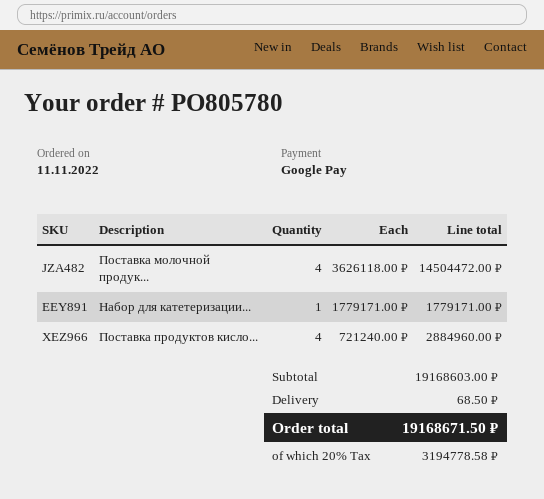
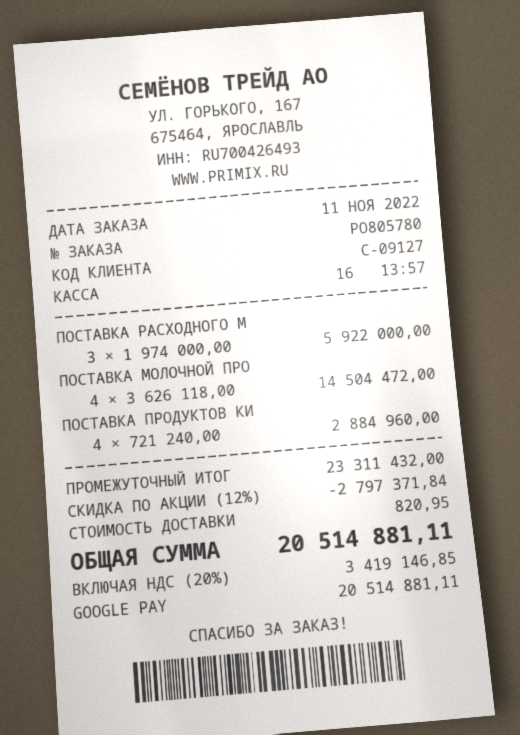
Набор для катетеризации...: 1 x 1779171.00 = 1779171.00 -> none
ПОСТАВКА РАСХОДНОГО М: none -> 3 x 1974000.00 = 5922000.00
subtotal: 19168603.00 -> 23311432.00
discount: none -> 12% = 2797371.84
shipping: 68.50 -> 820.95
tax: 20% = 3194778.58 -> 20% = 3419146.85
total: 19168671.50 -> 20514881.11

